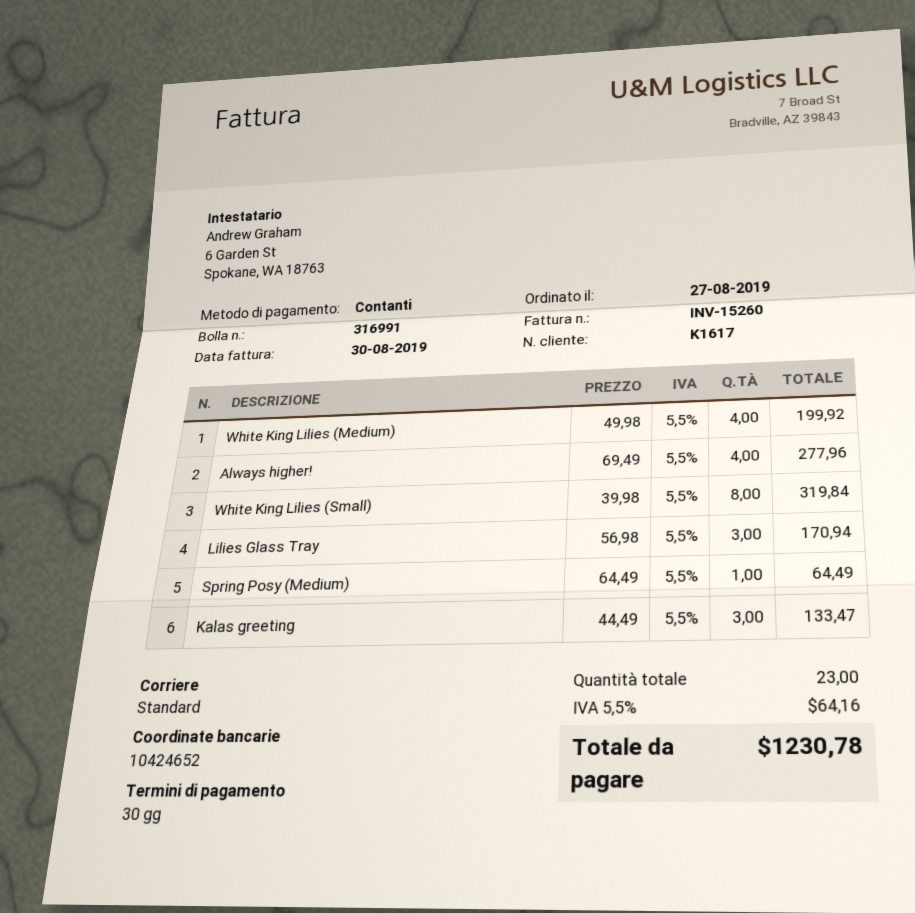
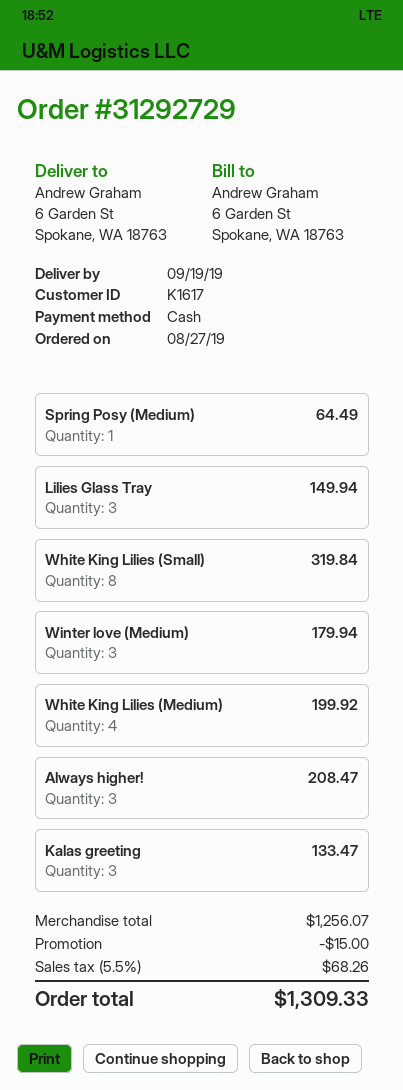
Always higher!: 4 for 277.96 -> 3 for 208.47
Lilies Glass Tray: 3 for 170.94 -> 3 for 149.94
Winter love (Medium): none -> 3 for 179.94
discount: none -> 15.00
tax: 5.5% = 64.16 -> 5.5% = 68.26
total: 1230.78 -> 1309.33

